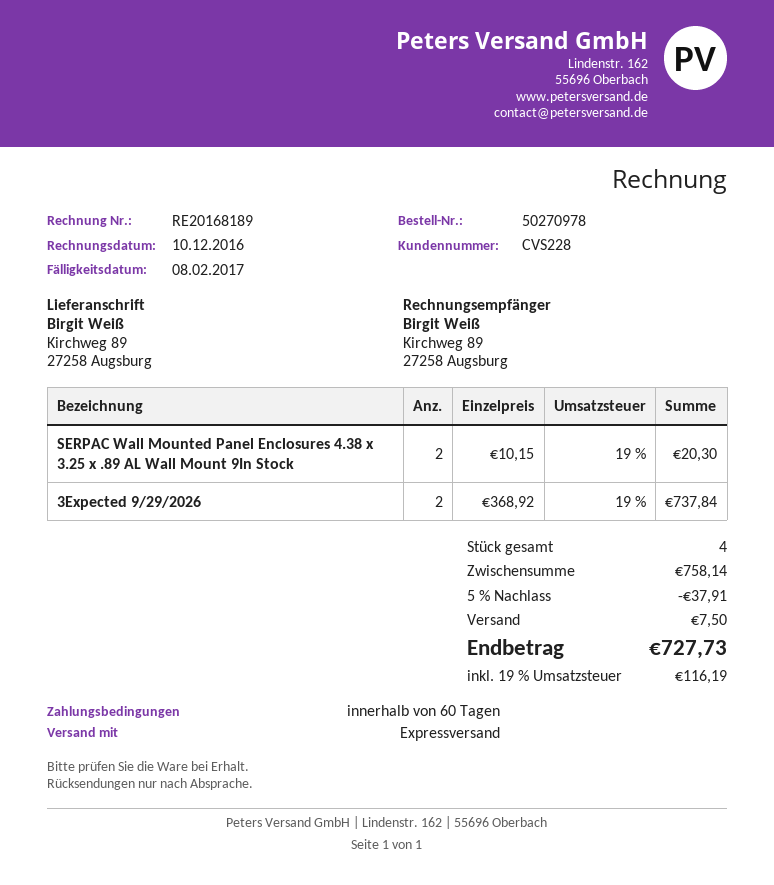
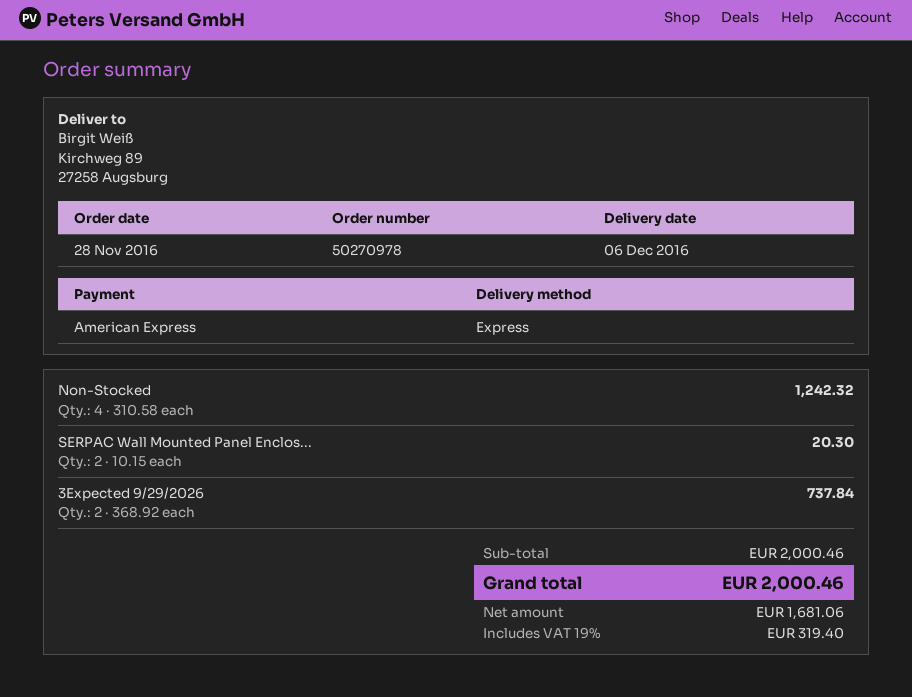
Non-Stocked: none -> 4 x 310.58 = 1242.32
subtotal: 758.14 -> 2000.46
discount: 5% = 37.91 -> none
shipping: 7.50 -> none
tax: 19% = 116.19 -> 19% = 319.40
total: 727.73 -> 2000.46

